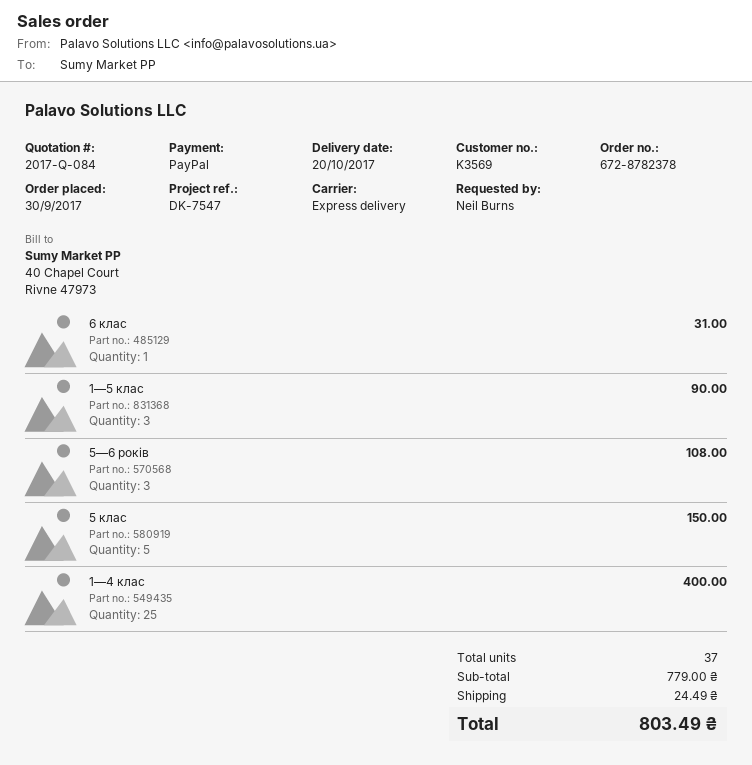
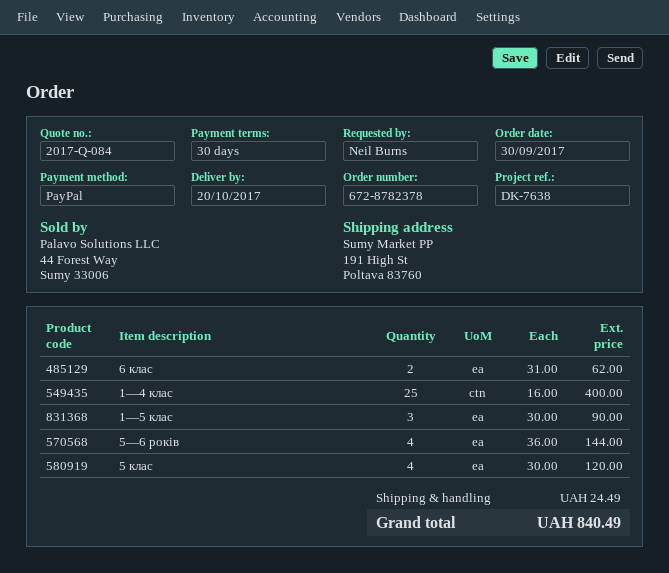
reference: DK-7547 -> DK-7638
6 клас: 1 for 31.00 -> 2 for 62.00
5—6 років: 3 for 108.00 -> 4 for 144.00
5 клас: 5 for 150.00 -> 4 for 120.00
total: 803.49 -> 840.49

